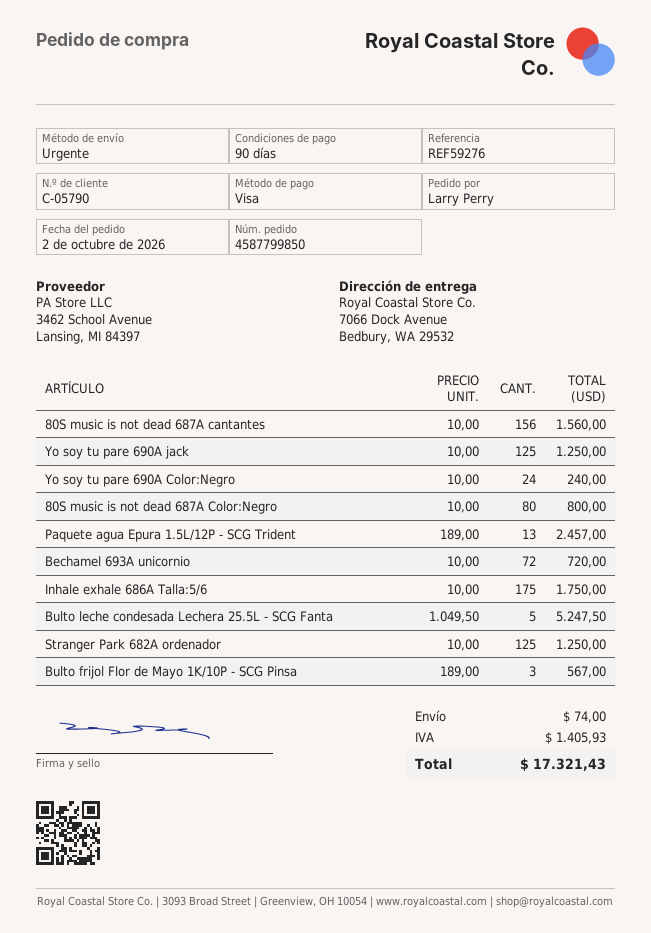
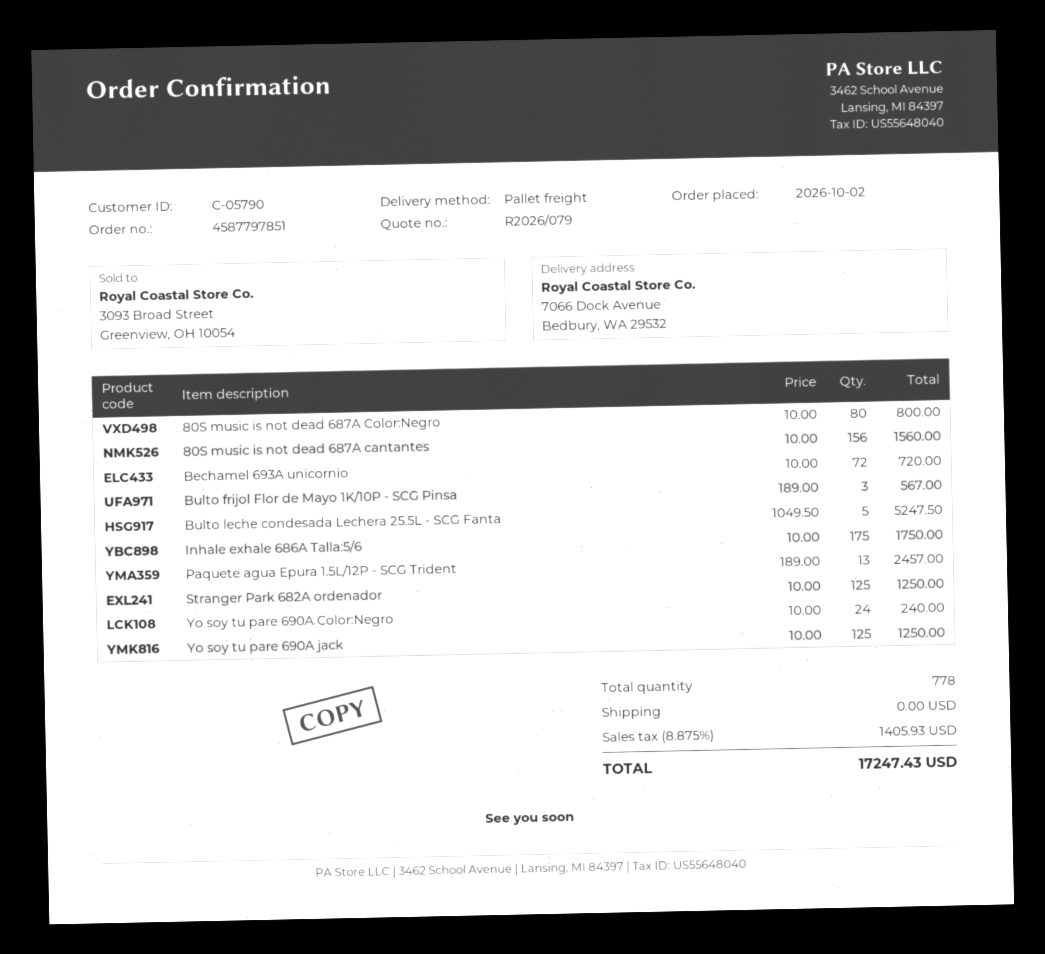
order number: 4587799850 -> 4587797851
shipping method: express -> pallet freight
shipping: 74.00 -> 0.00
total: 17321.43 -> 17247.43

